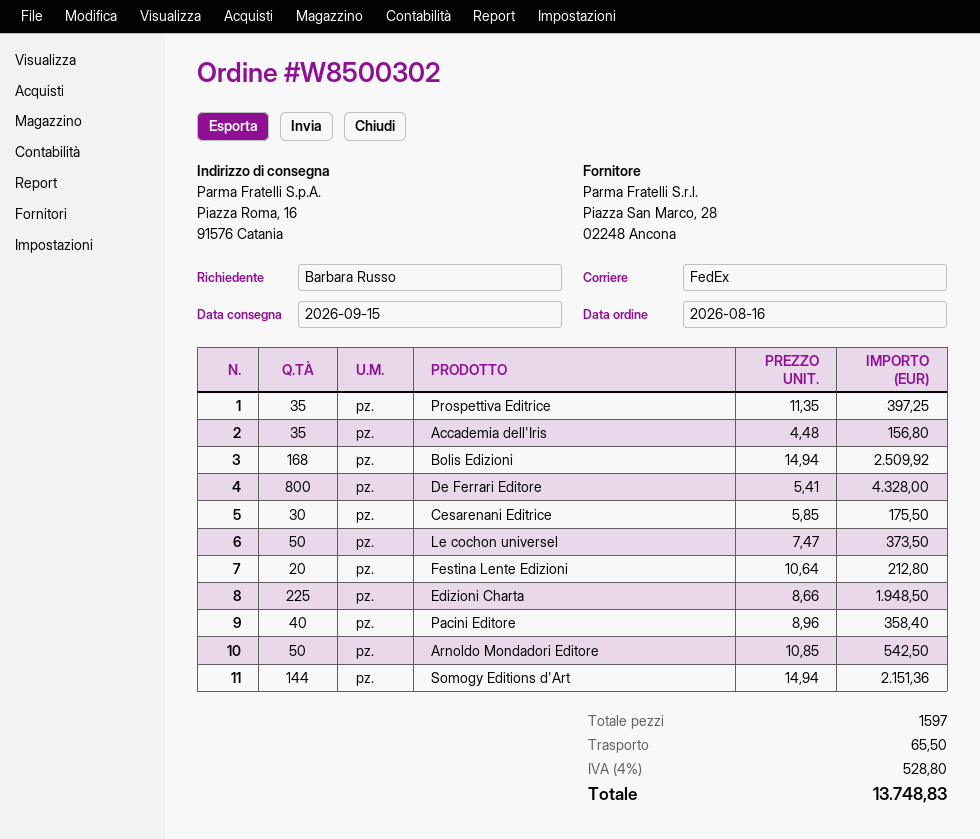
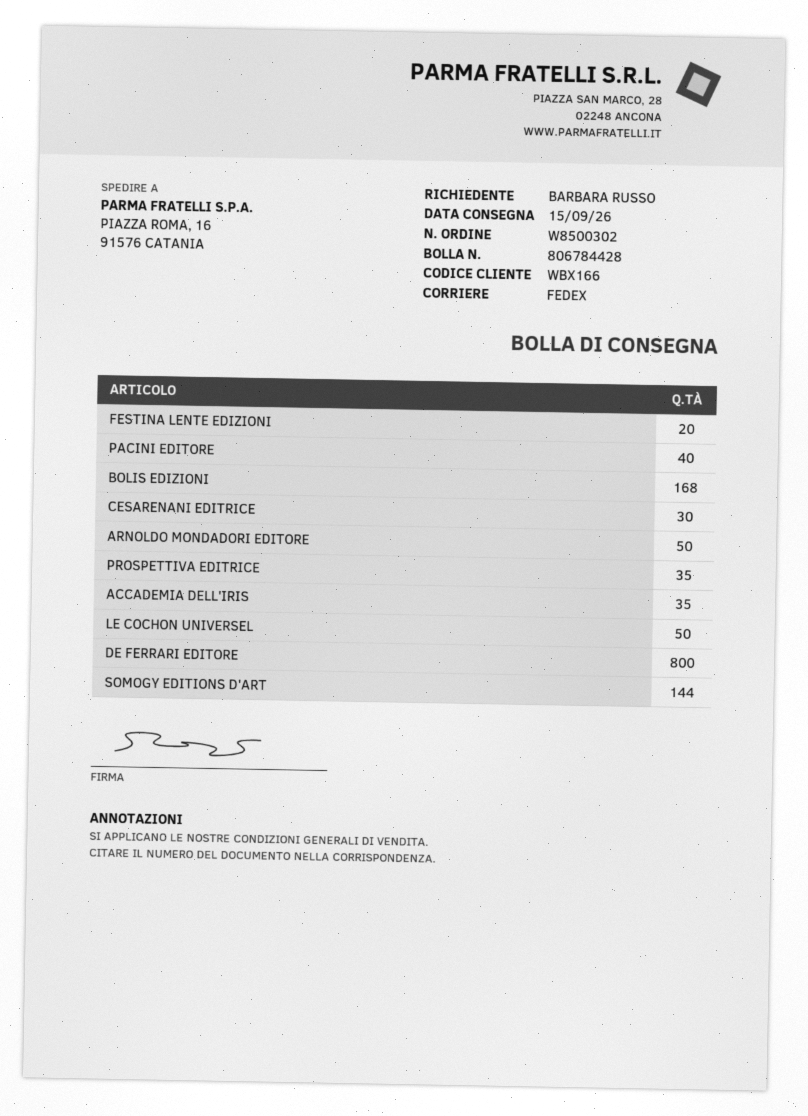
Edizioni Charta: 225 -> none

